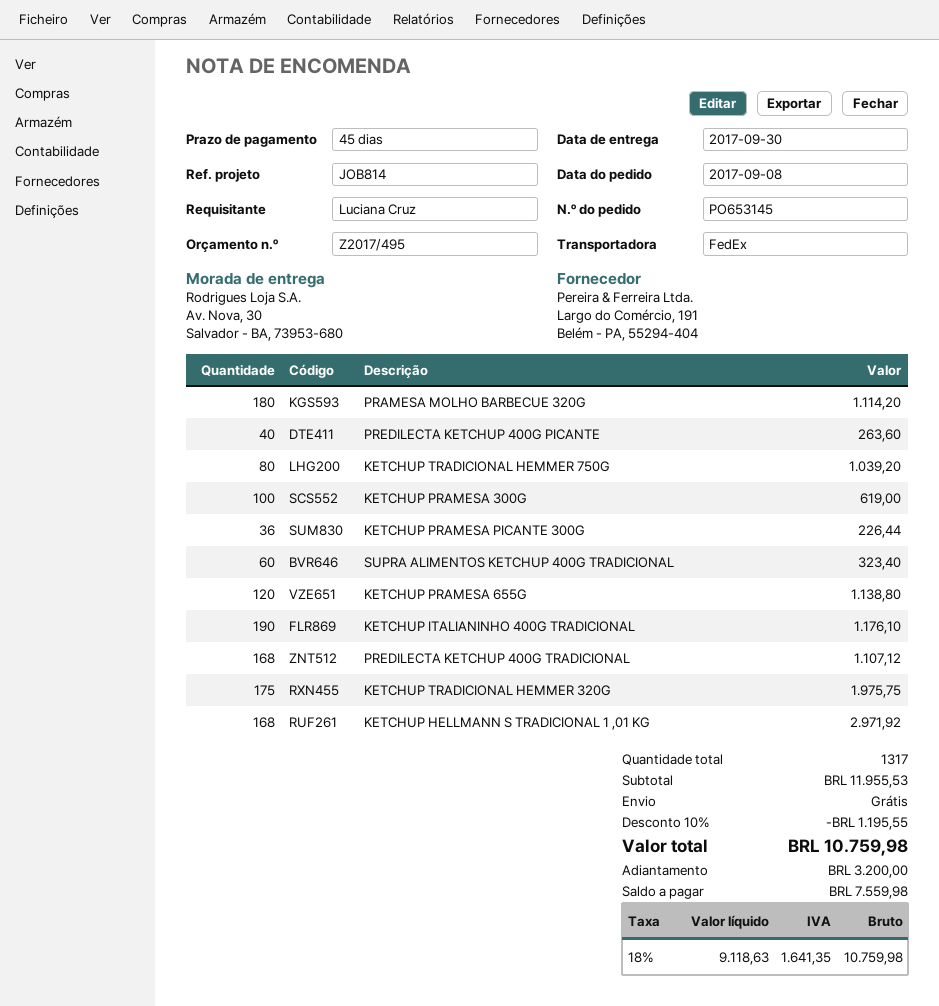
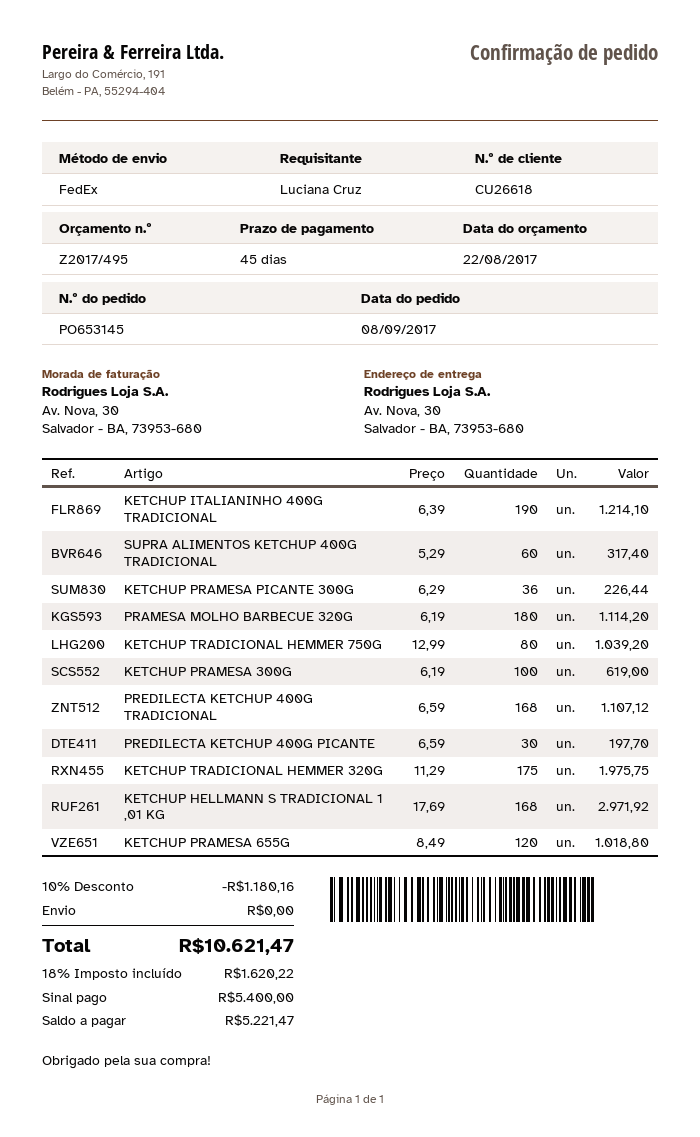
PREDILECTA KETCHUP 400G PICANTE: 40 for 263.60 -> 30 for 197.70
SUPRA ALIMENTOS KETCHUP 400G TRADICIONAL: 60 for 323.40 -> 60 for 317.40
KETCHUP PRAMESA 655G: 120 for 1138.80 -> 120 for 1018.80
KETCHUP ITALIANINHO 400G TRADICIONAL: 190 for 1176.10 -> 190 for 1214.10
discount: 10% = 1195.55 -> 10% = 1180.16
tax: 18% = 1641.35 -> 18% = 1620.22
total: 10759.98 -> 10621.47
deposit: 3200.00 -> 5400.00
balance: 7559.98 -> 5221.47

